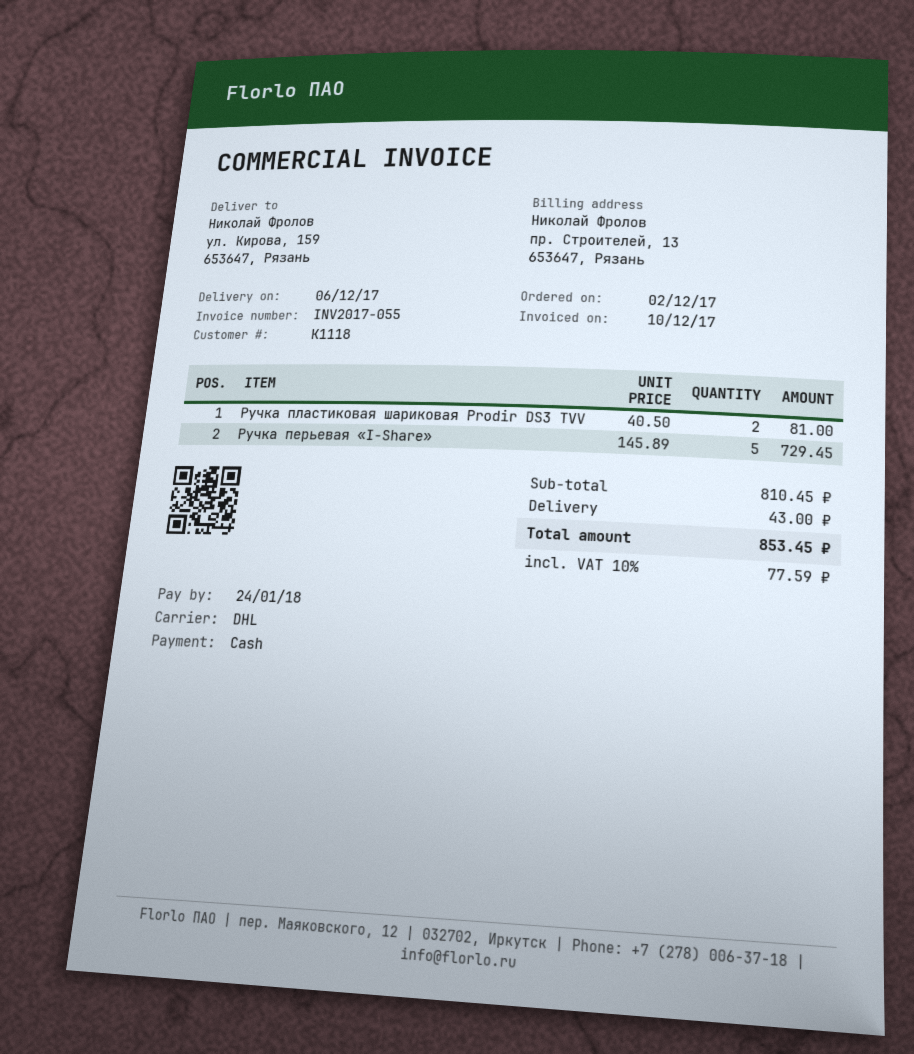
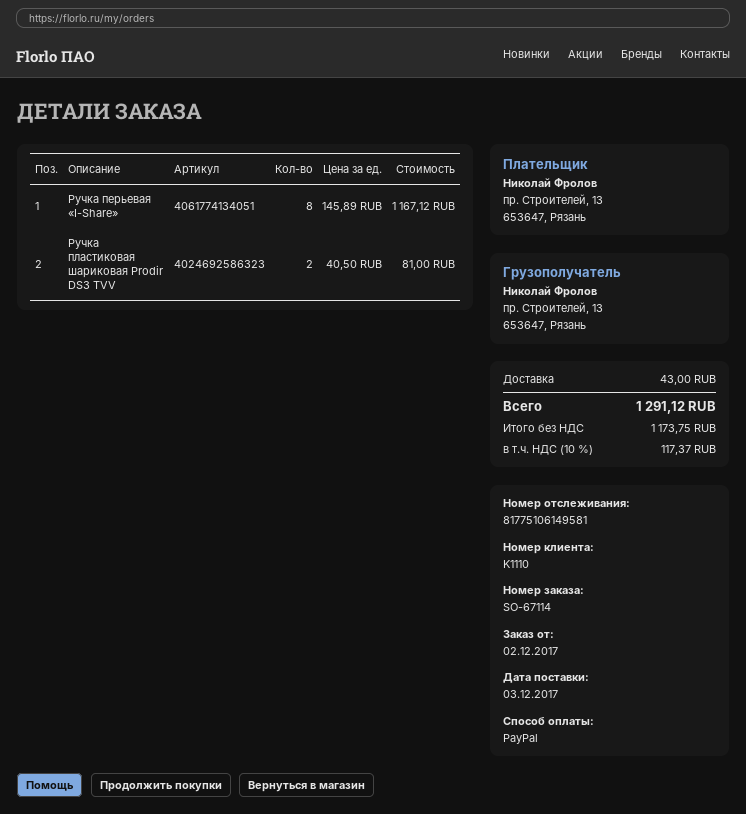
delivery date: 2017-12-06 -> 2017-12-03
customer number: K1118 -> K1110
payment method: cash -> PayPal
ship to: ул. Кирова, 159, 653647, Рязань -> пр. Строителей, 13, 653647, Рязань
Ручка перьевая «I-Share»: 5 x 145.89 = 729.45 -> 8 x 145.89 = 1167.12
tax: 10% = 77.59 -> 10% = 117.37
total: 853.45 -> 1291.12

